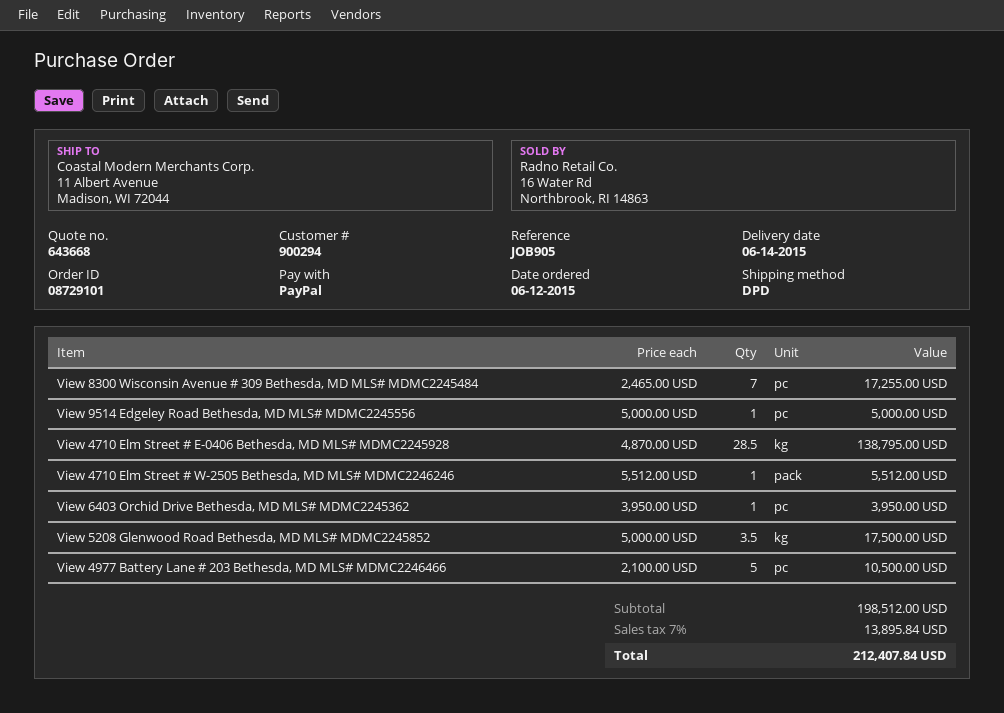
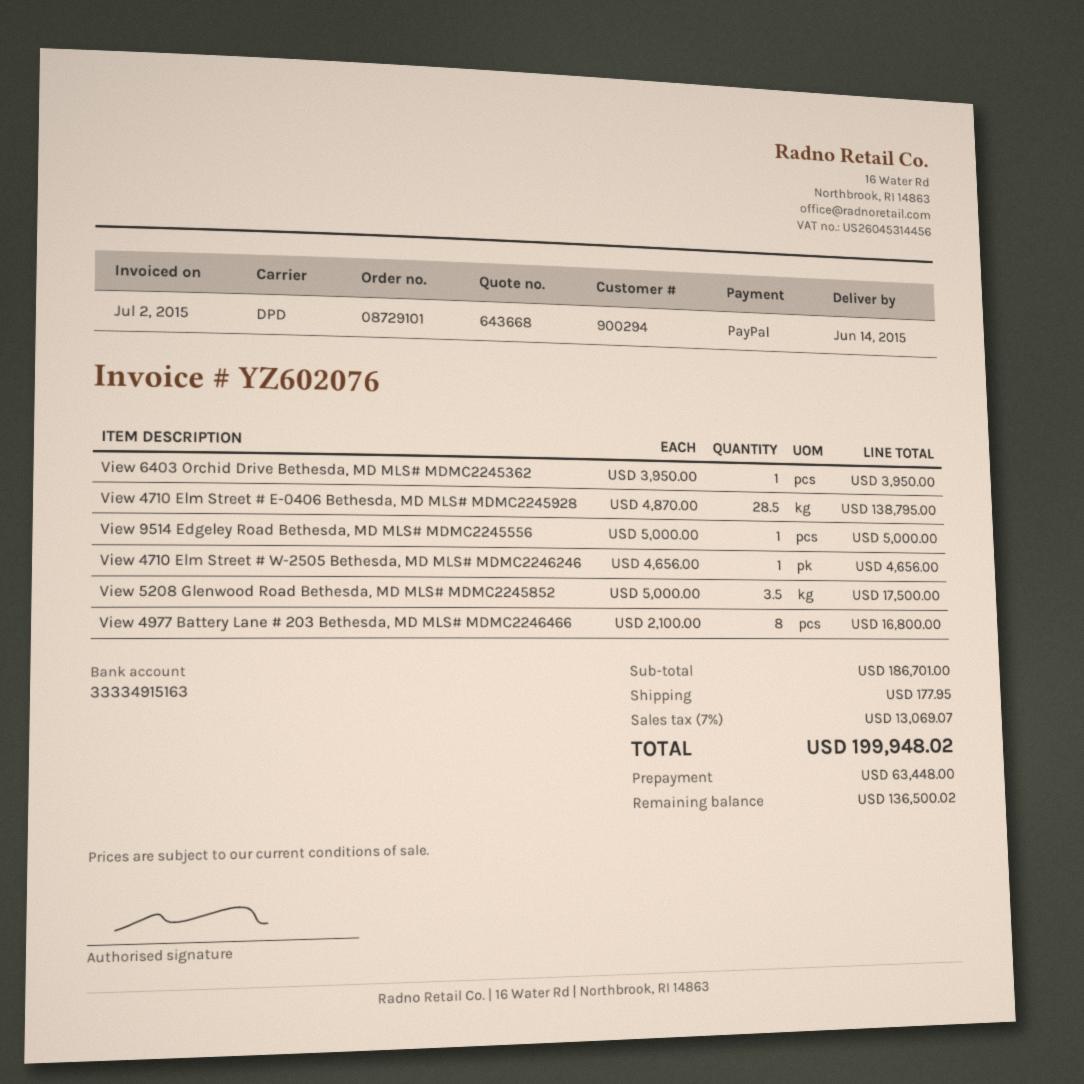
View 8300 Wisconsin Avenue # 309 Bethesda, MD MLS# MDMC2245484: 7 x 2465.00 = 17255.00 -> none
View 4710 Elm Street # W-2505 Bethesda, MD MLS# MDMC2246246: 1 x 5512.00 = 5512.00 -> 1 x 4656.00 = 4656.00
View 4977 Battery Lane # 203 Bethesda, MD MLS# MDMC2246466: 5 x 2100.00 = 10500.00 -> 8 x 2100.00 = 16800.00
subtotal: 198512.00 -> 186701.00
shipping: none -> 177.95
tax: 7% = 13895.84 -> 7% = 13069.07
total: 212407.84 -> 199948.02

